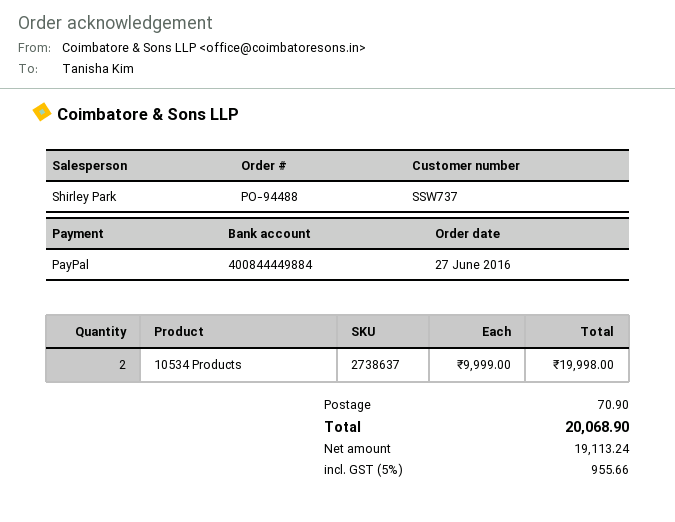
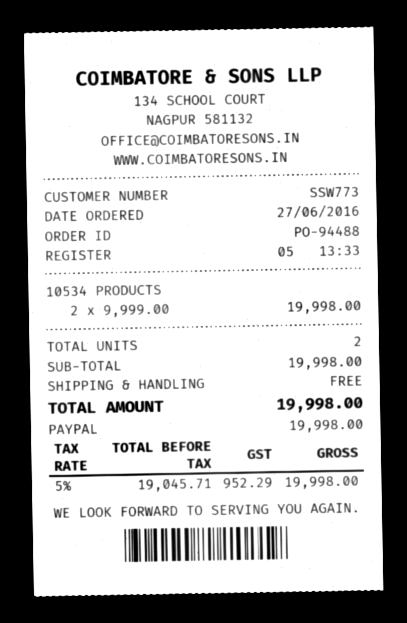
customer number: SSW737 -> SSW773
shipping: 70.90 -> 0.00
net: 19113.24 -> 19045.71
tax: 5% = 955.66 -> 5% = 952.29
total: 20068.90 -> 19998.00

